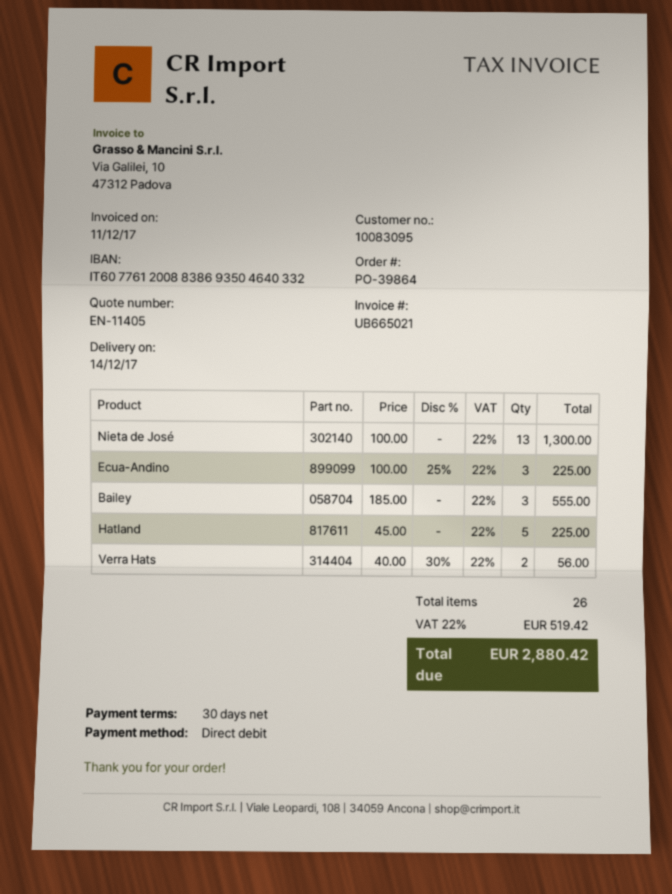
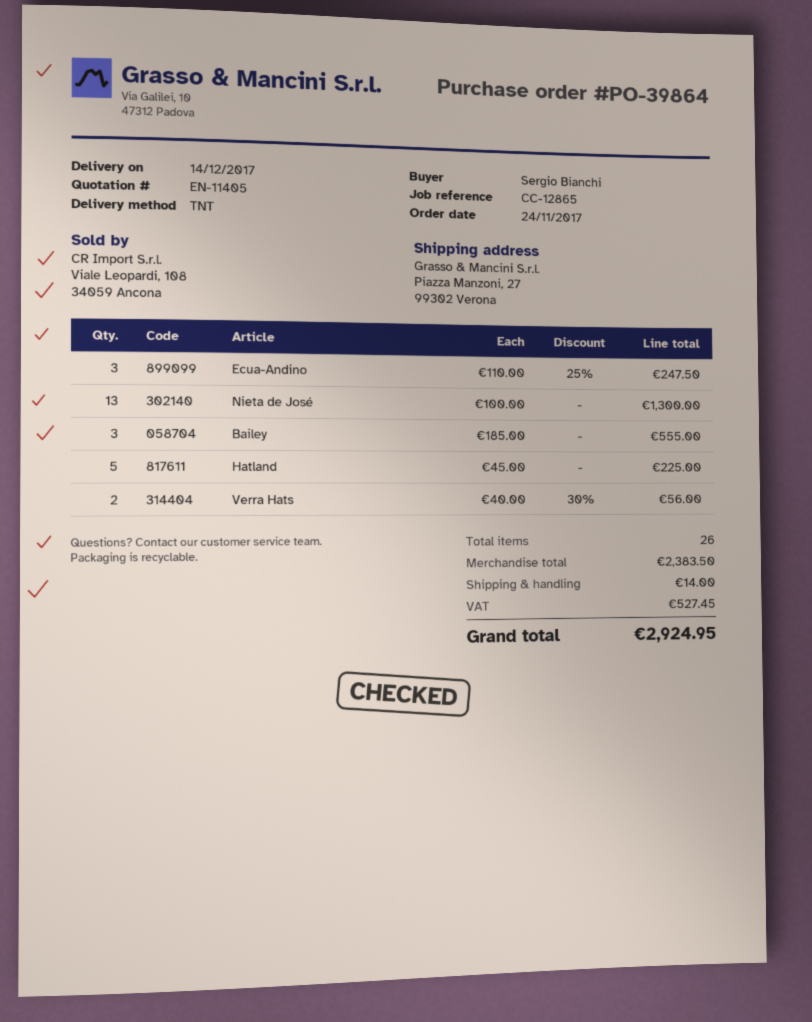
Ecua-Andino: 3 x 100.00 - 25% = 225.00 -> 3 x 110.00 - 25% = 247.50
shipping: none -> 14.00
tax: 519.42 -> 527.45
total: 2880.42 -> 2924.95

